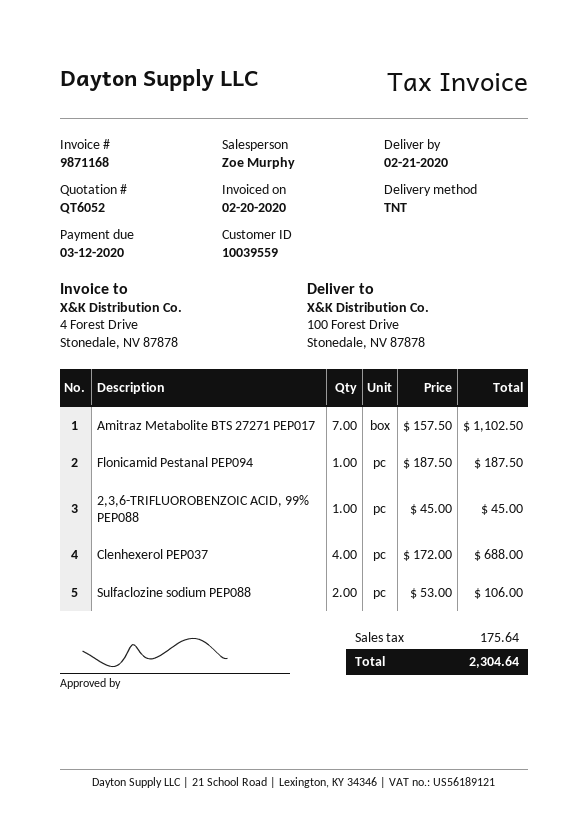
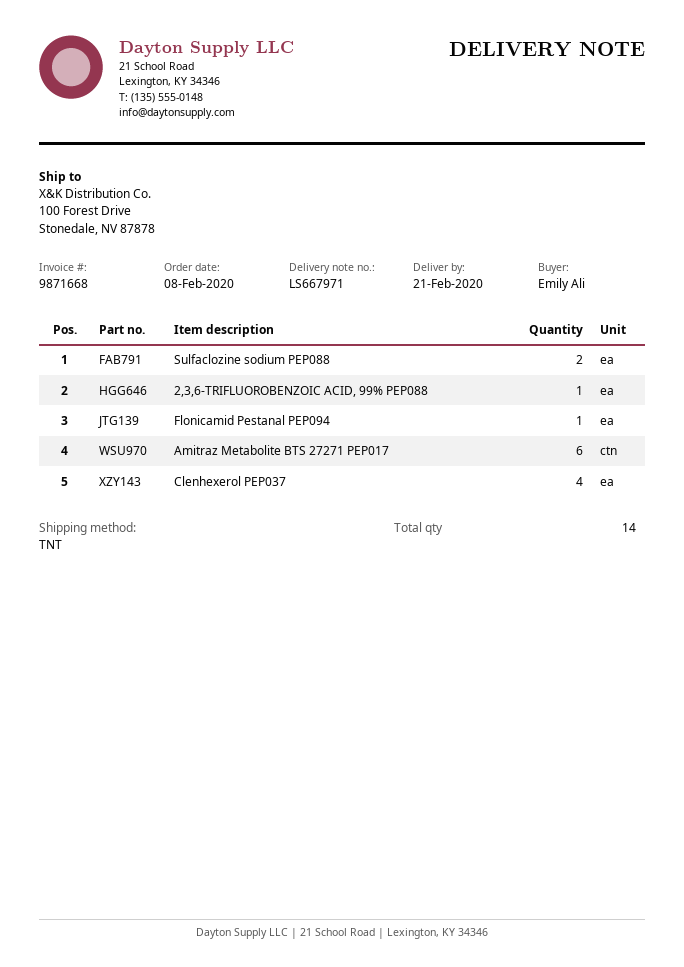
invoice number: 9871168 -> 9871668
Amitraz Metabolite BTS 27271 PEP017: 7 -> 6

